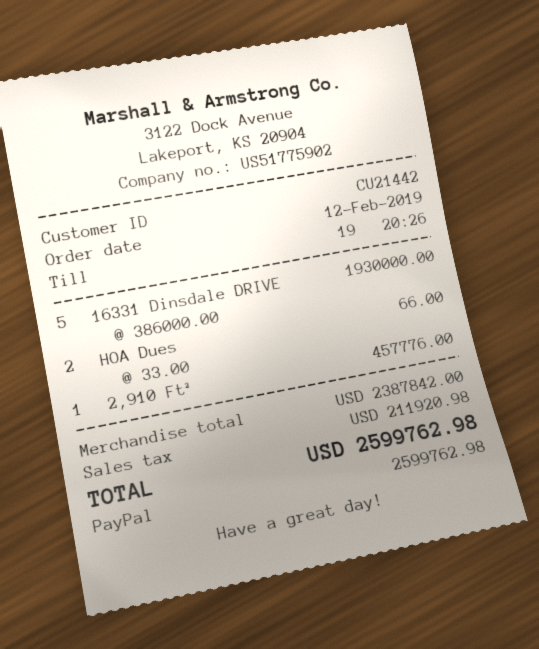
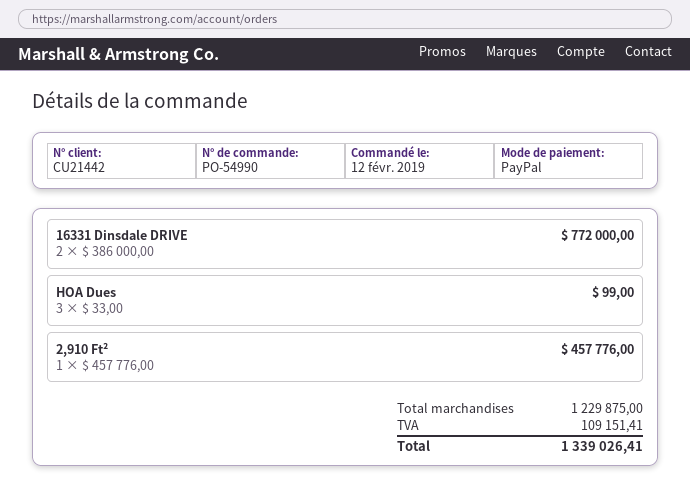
16331 Dinsdale DRIVE: 5 x 386000.00 = 1930000.00 -> 2 x 386000.00 = 772000.00
HOA Dues: 2 x 33.00 = 66.00 -> 3 x 33.00 = 99.00
subtotal: 2387842.00 -> 1229875.00
tax: 211920.98 -> 109151.41
total: 2599762.98 -> 1339026.41

